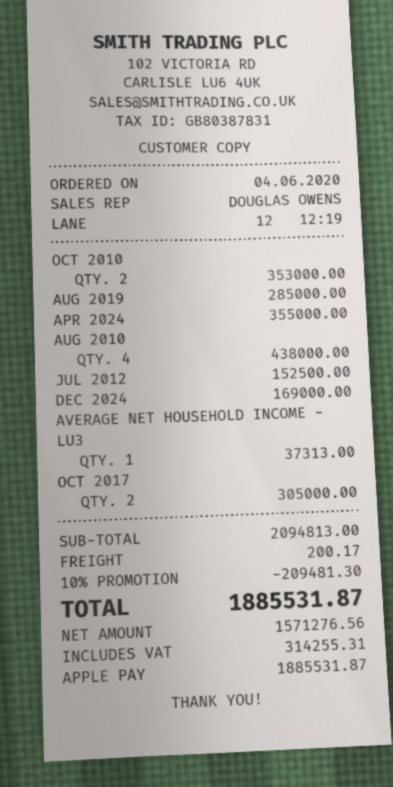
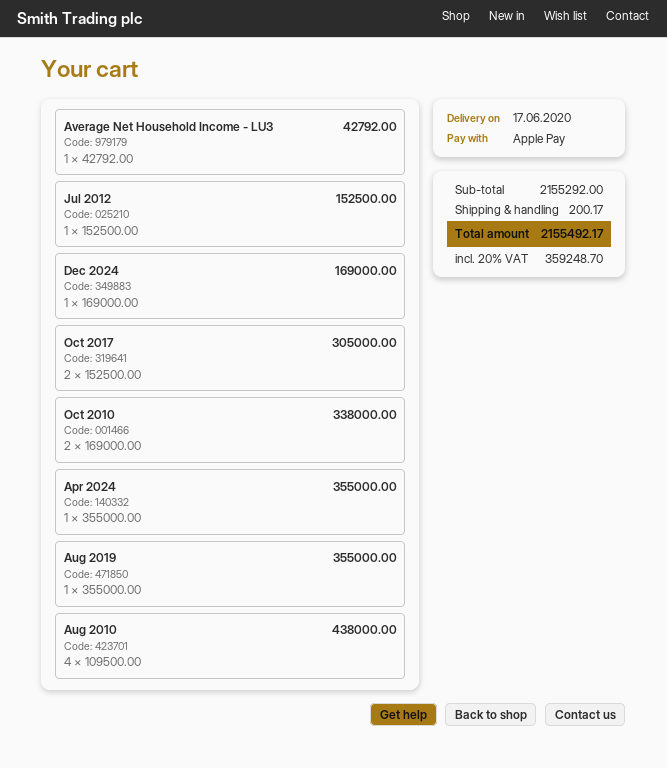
OCT 2010: 2 for 353000.00 -> 2 for 338000.00
AUG 2019: 1 for 285000.00 -> 1 for 355000.00
AVERAGE NET HOUSEHOLD INCOME - LU3: 1 for 37313.00 -> 1 for 42792.00
subtotal: 2094813.00 -> 2155292.00
discount: 10% = 209481.30 -> none
tax: 314255.31 -> 359248.70
total: 1885531.87 -> 2155492.17

